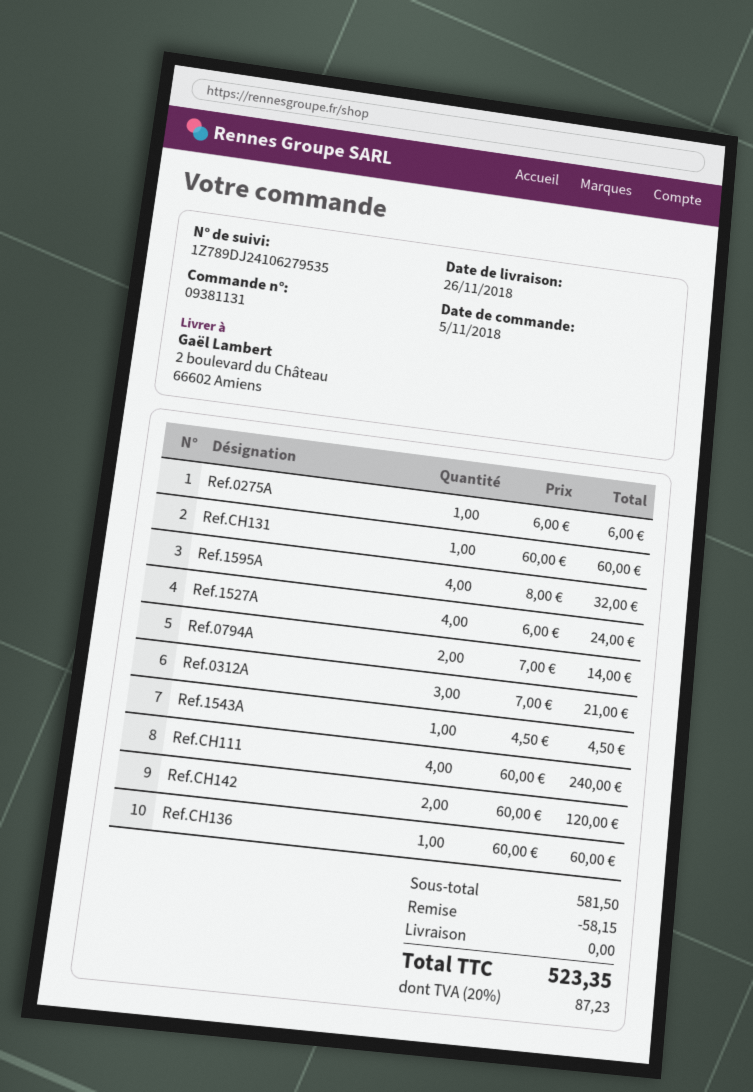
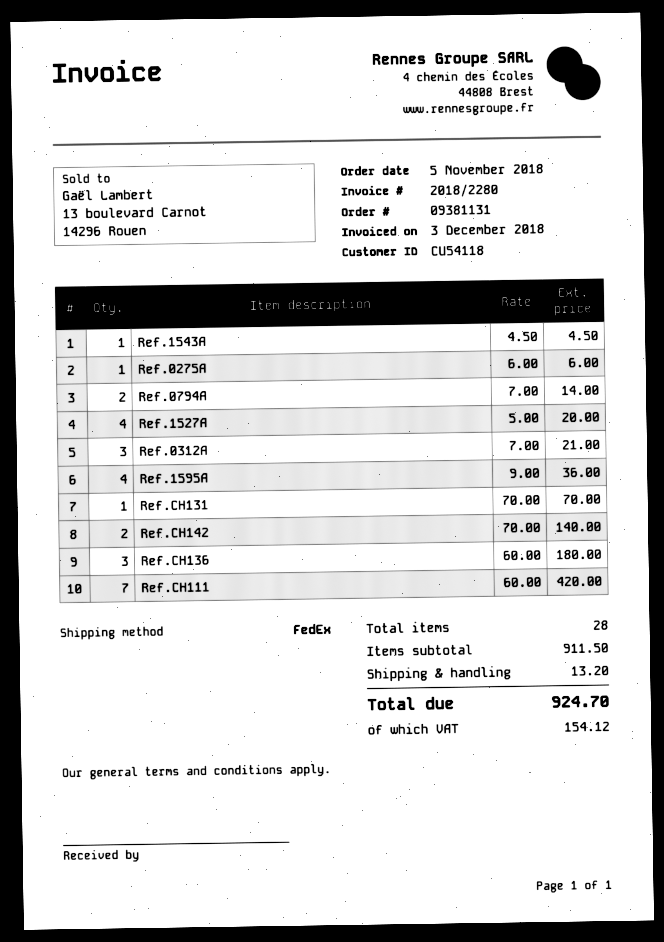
Ref.CH131: 1 x 60.00 = 60.00 -> 1 x 70.00 = 70.00
Ref.1595A: 4 x 8.00 = 32.00 -> 4 x 9.00 = 36.00
Ref.1527A: 4 x 6.00 = 24.00 -> 4 x 5.00 = 20.00
Ref.CH111: 4 x 60.00 = 240.00 -> 7 x 60.00 = 420.00
Ref.CH142: 2 x 60.00 = 120.00 -> 2 x 70.00 = 140.00
Ref.CH136: 1 x 60.00 = 60.00 -> 3 x 60.00 = 180.00
subtotal: 581.50 -> 911.50
discount: 58.15 -> none
shipping: 0.00 -> 13.20
tax: 87.23 -> 154.12
total: 523.35 -> 924.70

